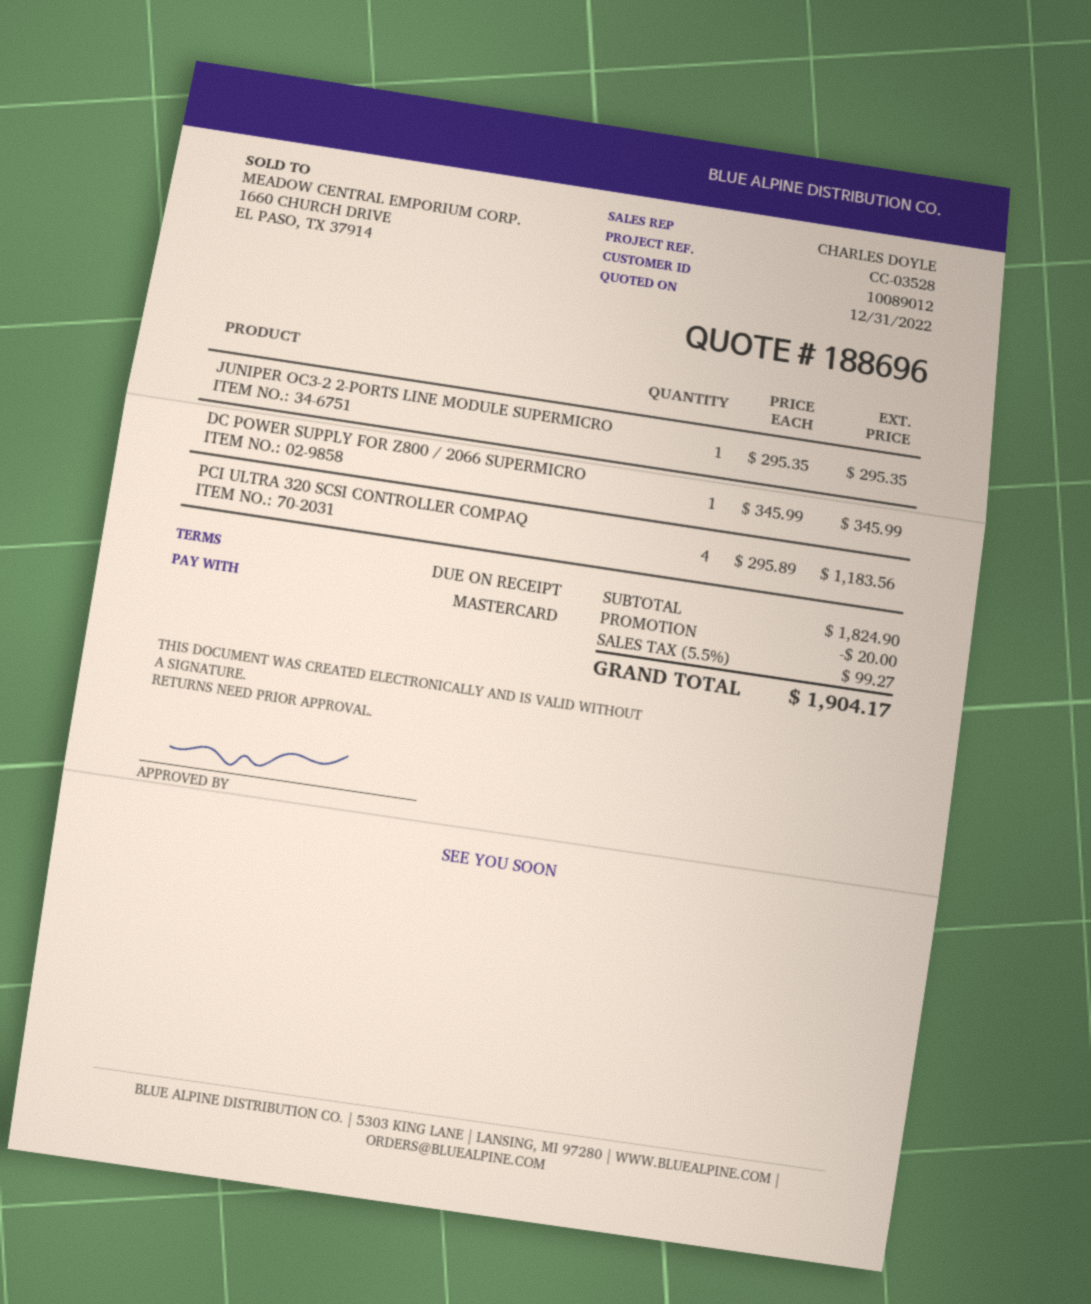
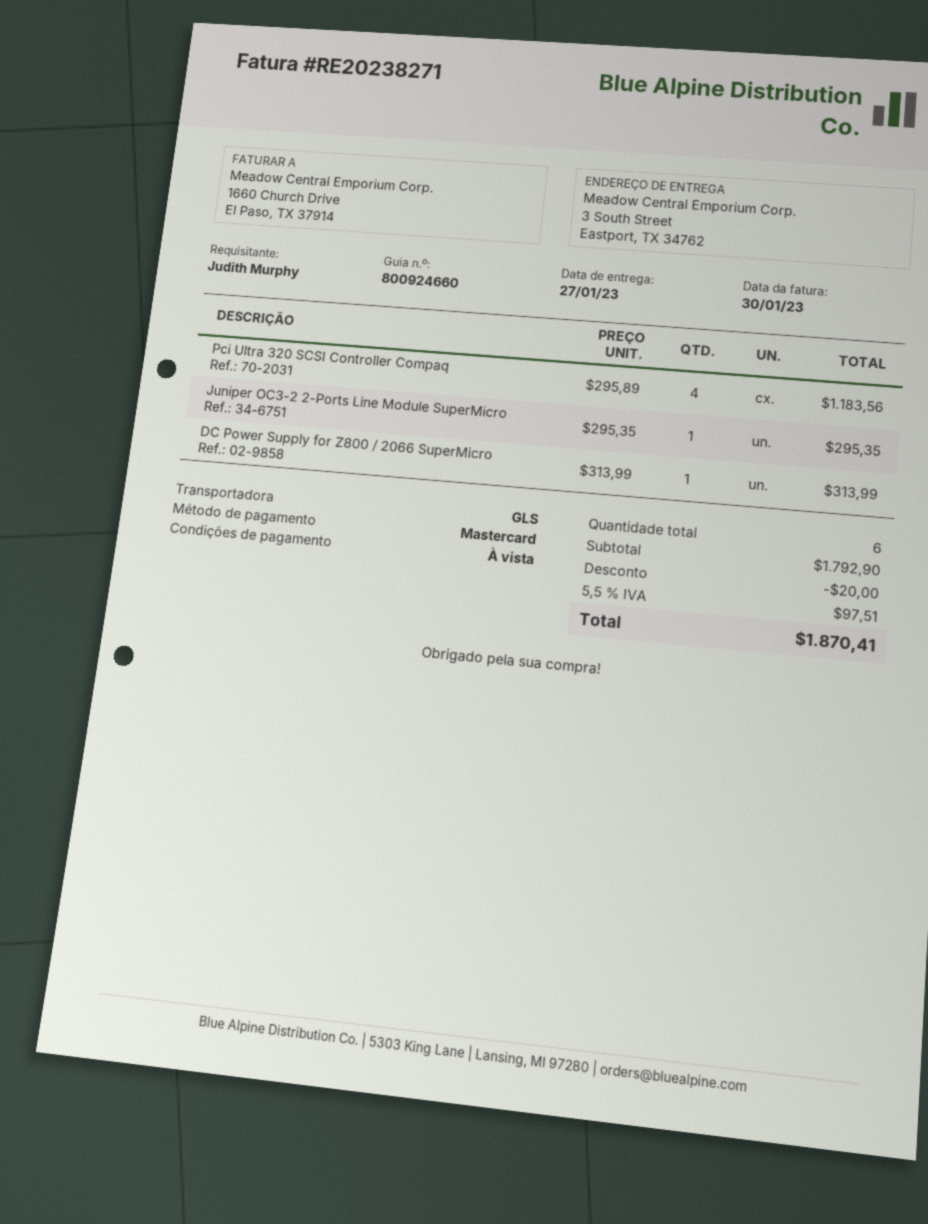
DC POWER SUPPLY FOR Z800 / 2066 SUPERMICRO: 1 x 345.99 = 345.99 -> 1 x 313.99 = 313.99
subtotal: 1824.90 -> 1792.90
tax: 5.5% = 99.27 -> 5.5% = 97.51
total: 1904.17 -> 1870.41

